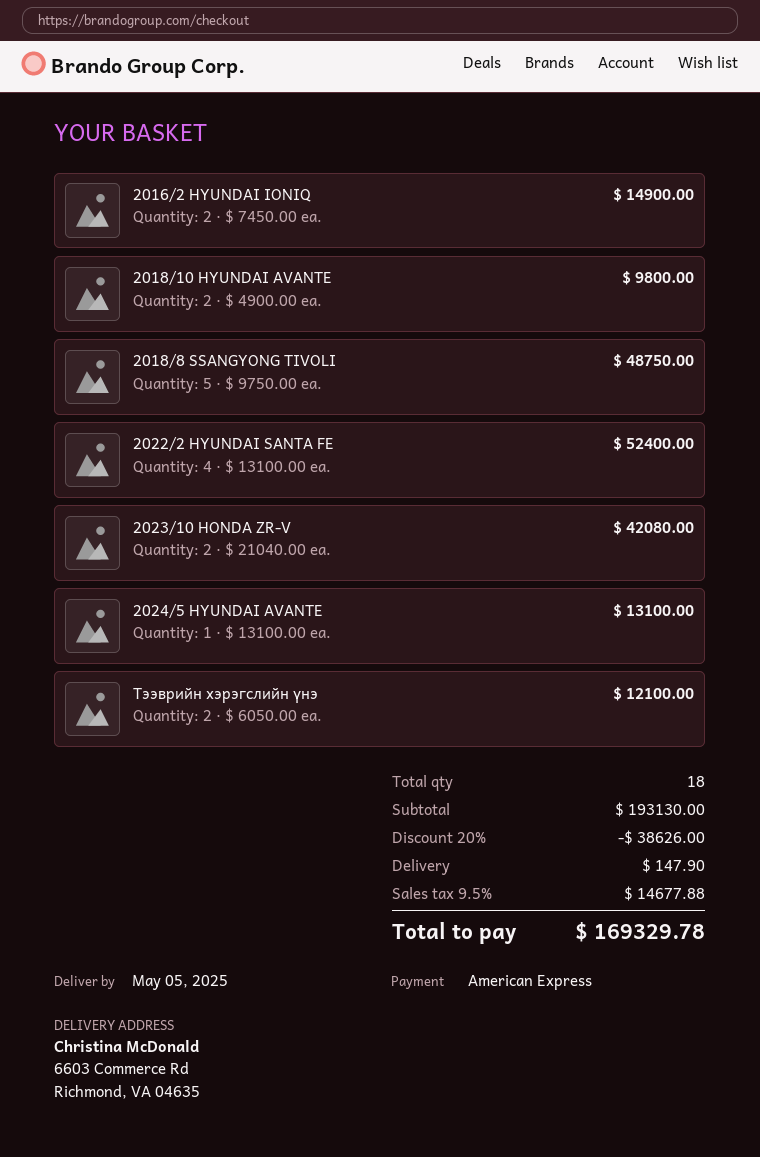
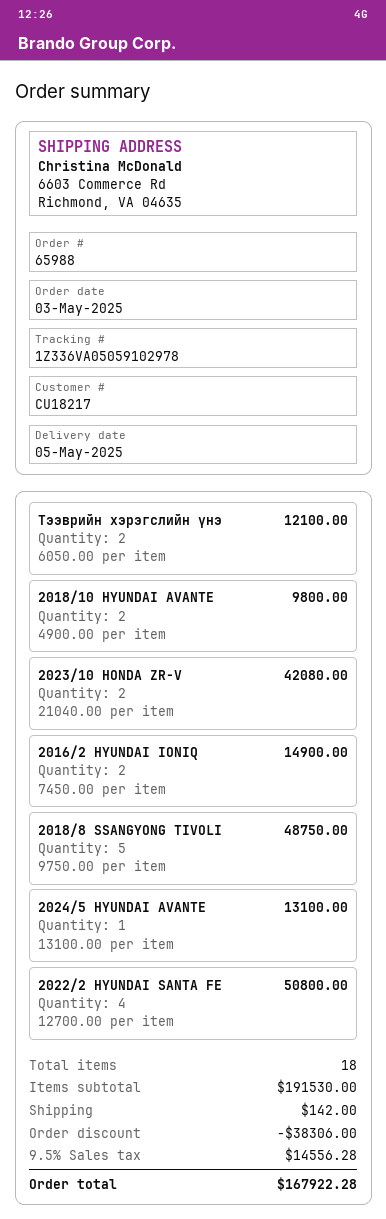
2022/2 HYUNDAI SANTA FE: 4 x 13100.00 = 52400.00 -> 4 x 12700.00 = 50800.00
subtotal: 193130.00 -> 191530.00
discount: 38626.00 -> 38306.00
shipping: 147.90 -> 142.00
tax: 9.5% = 14677.88 -> 9.5% = 14556.28
total: 169329.78 -> 167922.28

